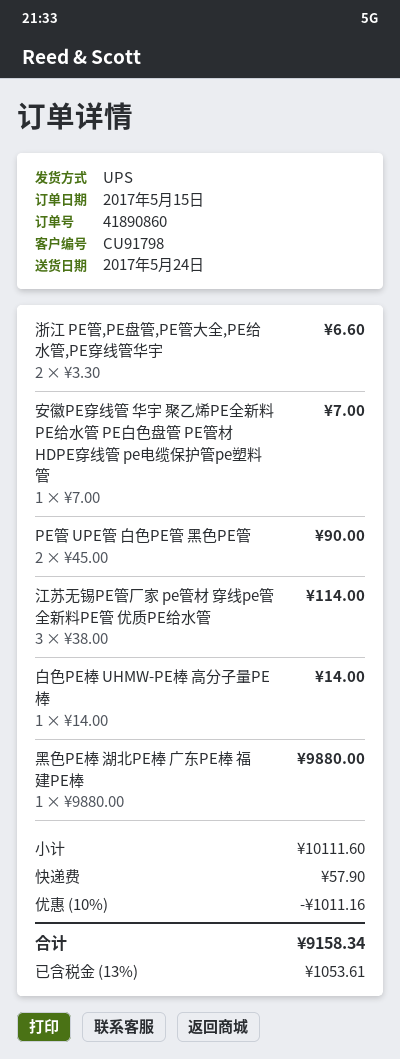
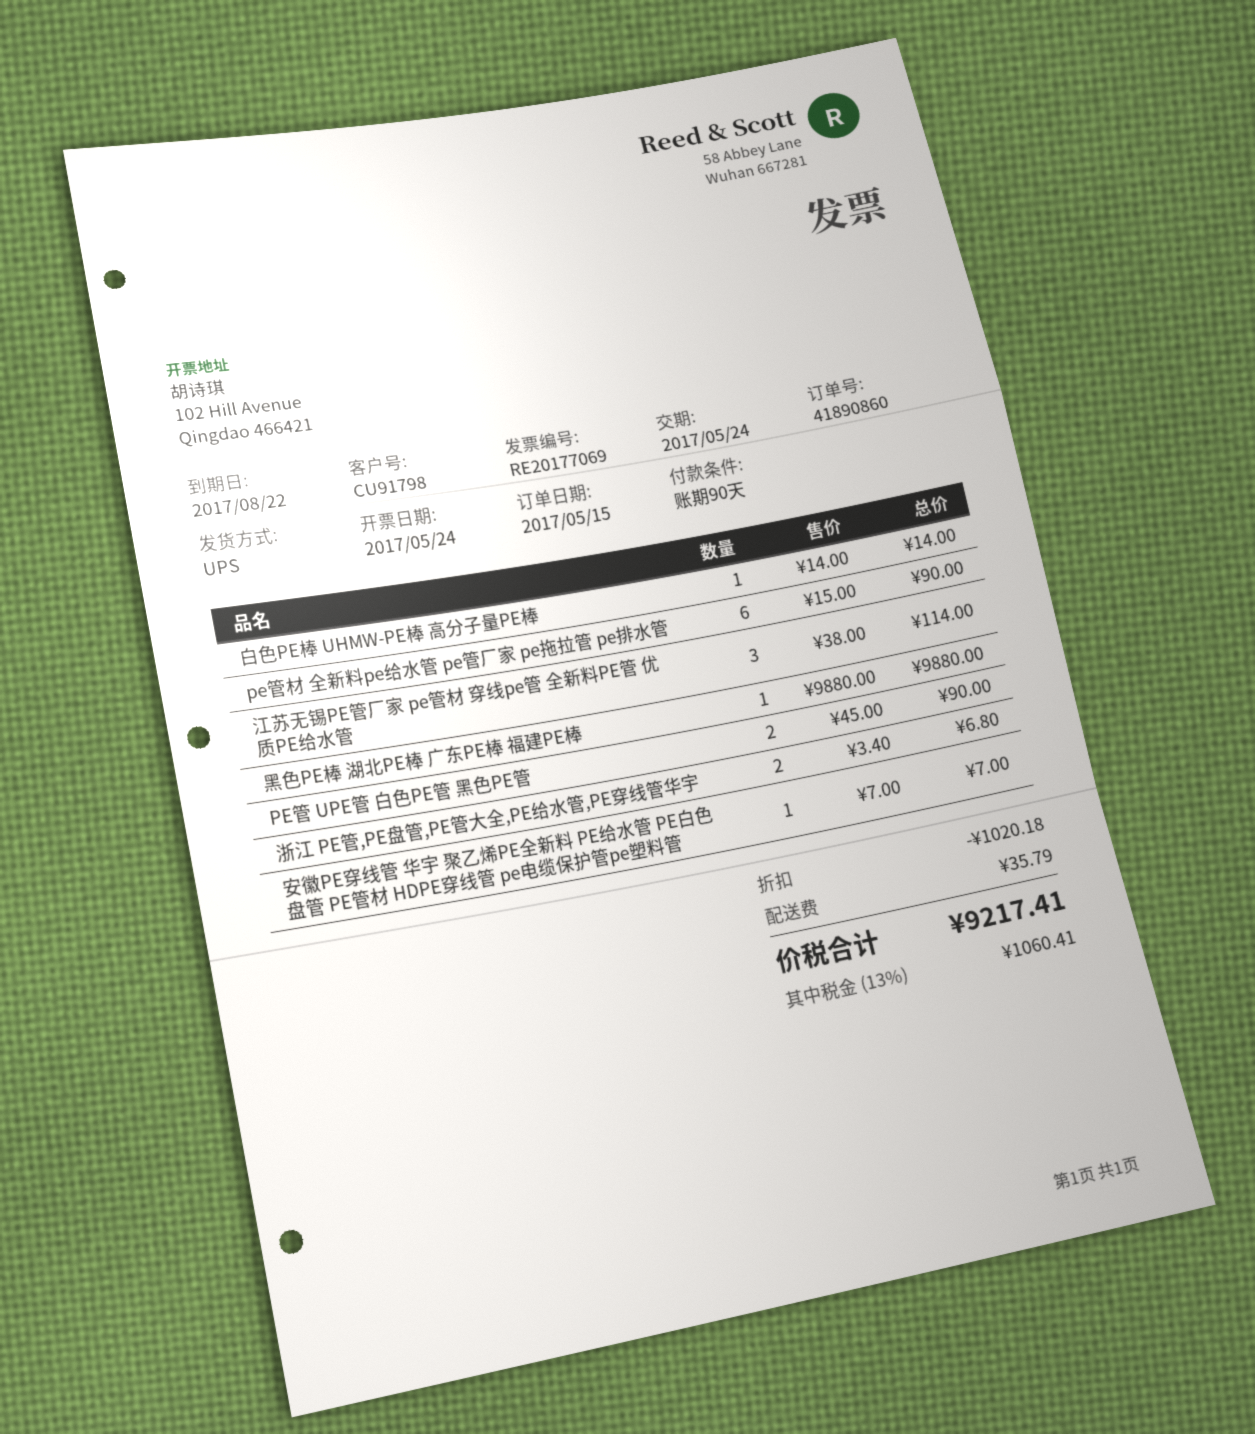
浙江 PE管,PE盘管,PE管大全,PE给水管,PE穿线管华宇: 2 x 3.30 = 6.60 -> 2 x 3.40 = 6.80
pe管材 全新料pe给水管 pe管厂家 pe拖拉管 pe排水管: none -> 6 x 15.00 = 90.00
discount: 1011.16 -> 1020.18
shipping: 57.90 -> 35.79
tax: 13% = 1053.61 -> 13% = 1060.41
total: 9158.34 -> 9217.41

